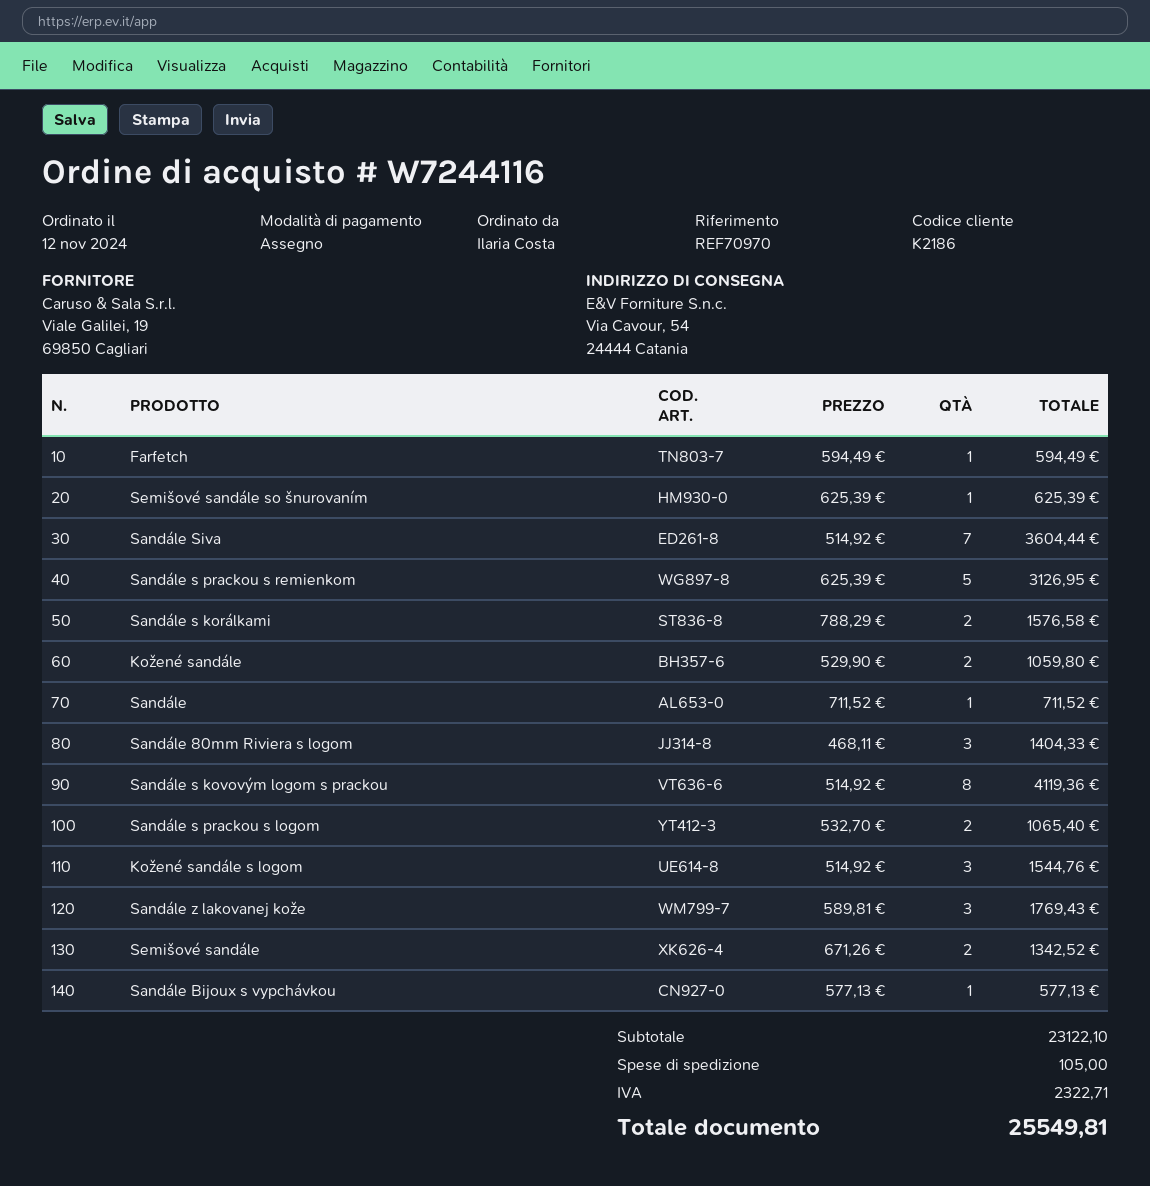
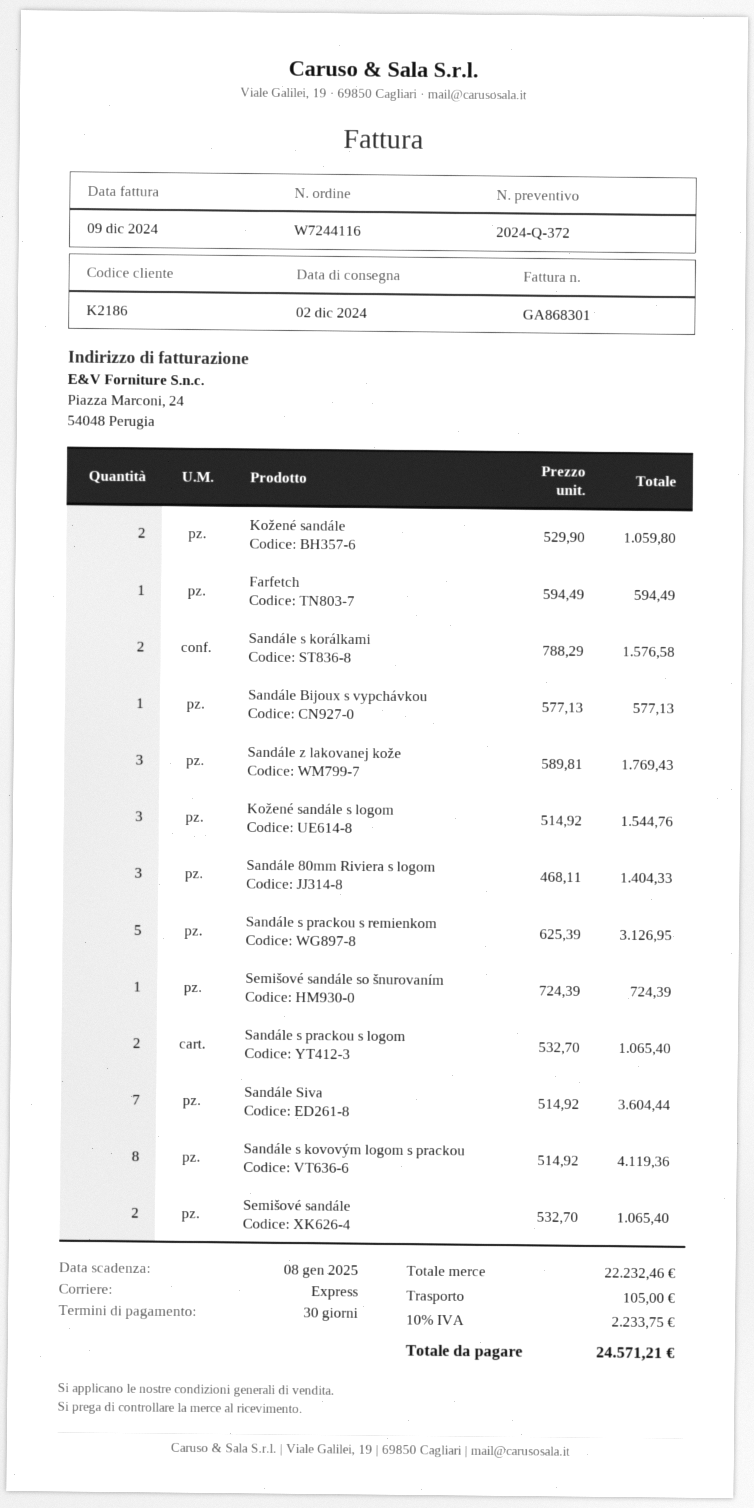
Semišové sandále so šnurovaním: 1 x 625.39 = 625.39 -> 1 x 724.39 = 724.39
Sandále: 1 x 711.52 = 711.52 -> none
Semišové sandále: 2 x 671.26 = 1342.52 -> 2 x 532.70 = 1065.40
subtotal: 23122.10 -> 22232.46
tax: 2322.71 -> 2233.75
total: 25549.81 -> 24571.21

